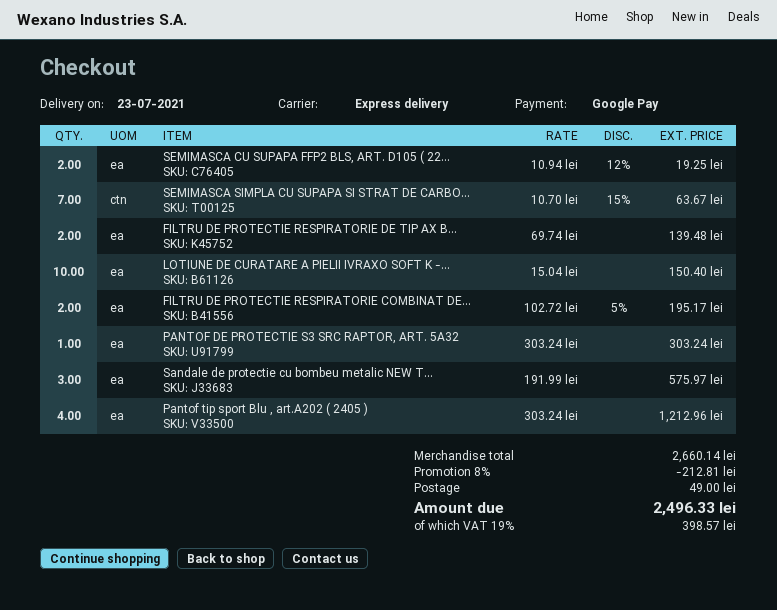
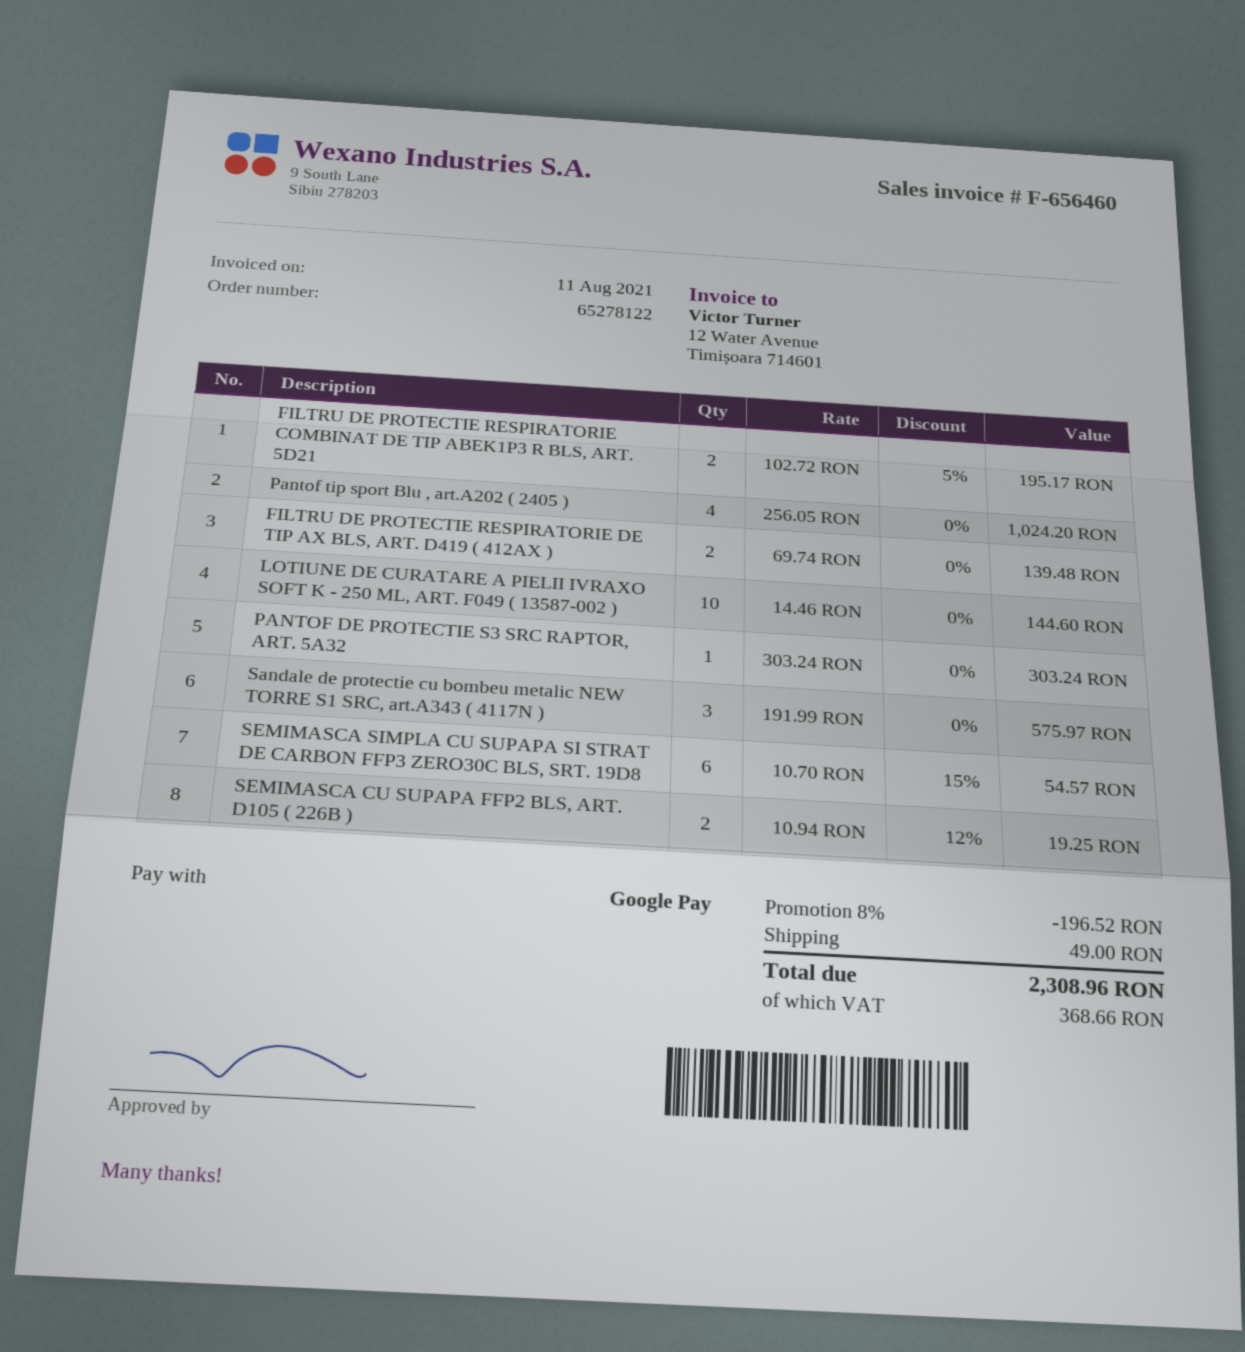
SEMIMASCA SIMPLA CU SUPAPA SI STRAT DE CARBO...: 7 x 10.70 - 15% = 63.67 -> 6 x 10.70 - 15% = 54.57
LOTIUNE DE CURATARE A PIELII IVRAXO SOFT K -...: 10 x 15.04 = 150.40 -> 10 x 14.46 = 144.60
Pantof tip sport Blu , art.A202 ( 2405 ): 4 x 303.24 = 1212.96 -> 4 x 256.05 = 1024.20
discount: 8% = 212.81 -> 8% = 196.52
tax: 398.57 -> 368.66
total: 2496.33 -> 2308.96

